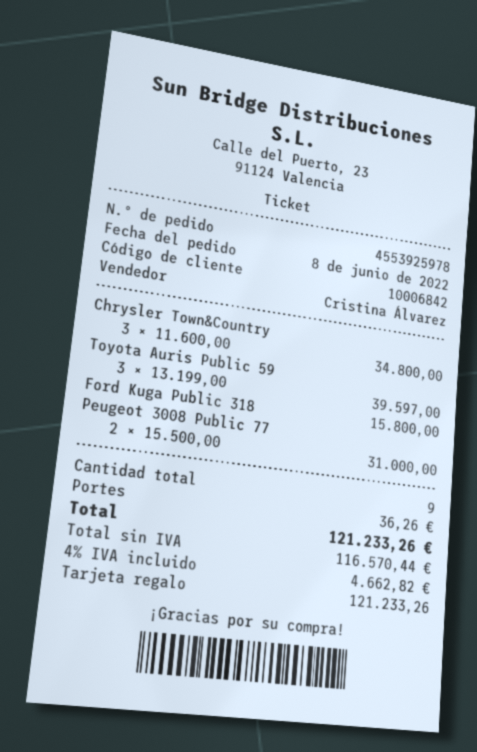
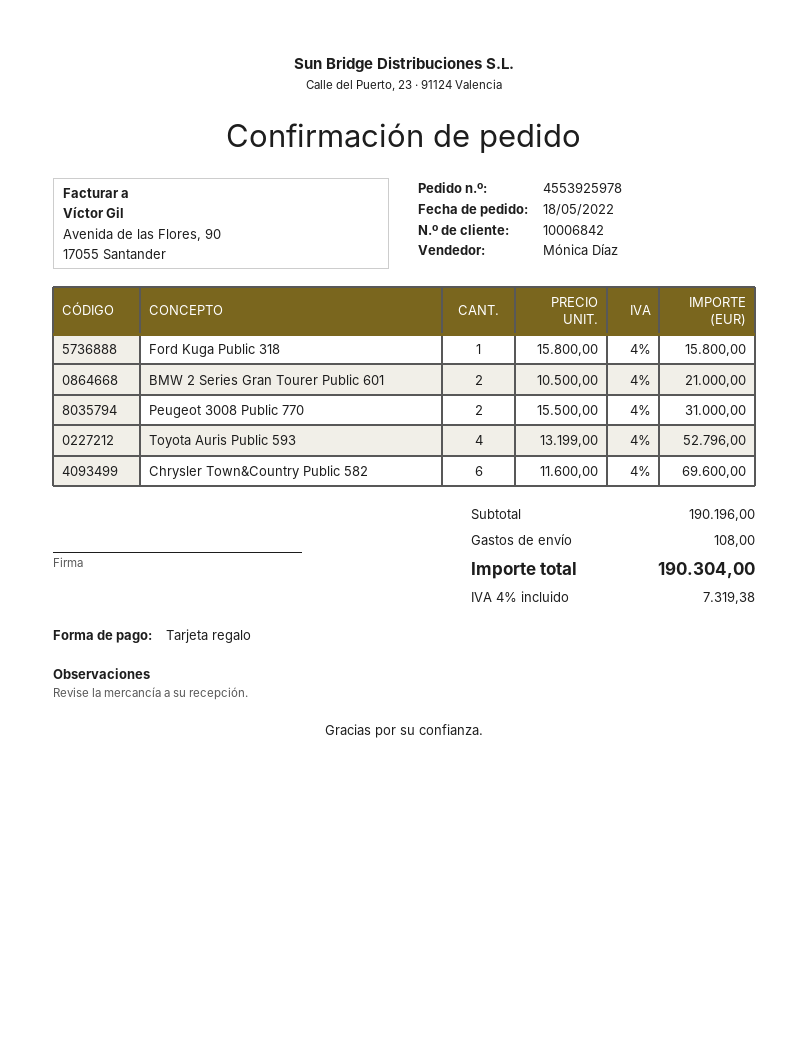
order date: 2022-06-08 -> 2022-05-18
sales rep: Cristina Álvarez -> Mónica Díaz
Chrysler Town&Country: 3 x 11600.00 = 34800.00 -> 6 x 11600.00 = 69600.00
Toyota Auris Public 59: 3 x 13199.00 = 39597.00 -> 4 x 13199.00 = 52796.00
BMW 2 Series Gran Tourer Public 601: none -> 2 x 10500.00 = 21000.00
shipping: 36.26 -> 108.00
tax: 4% = 4662.82 -> 4% = 7319.38
total: 121233.26 -> 190304.00

